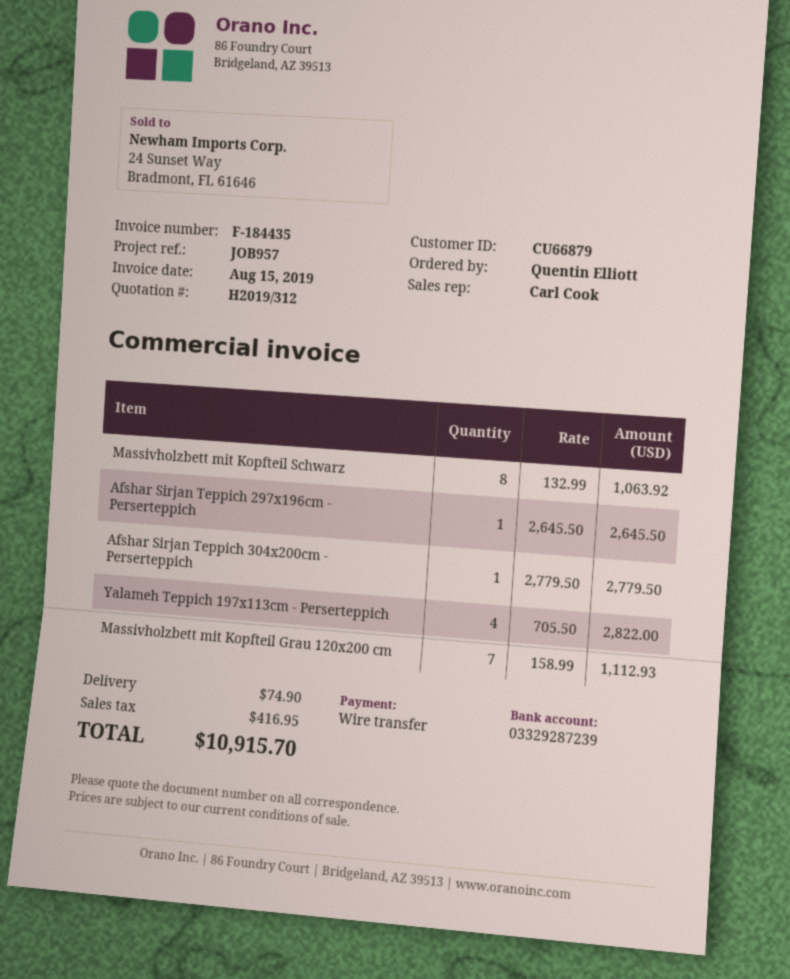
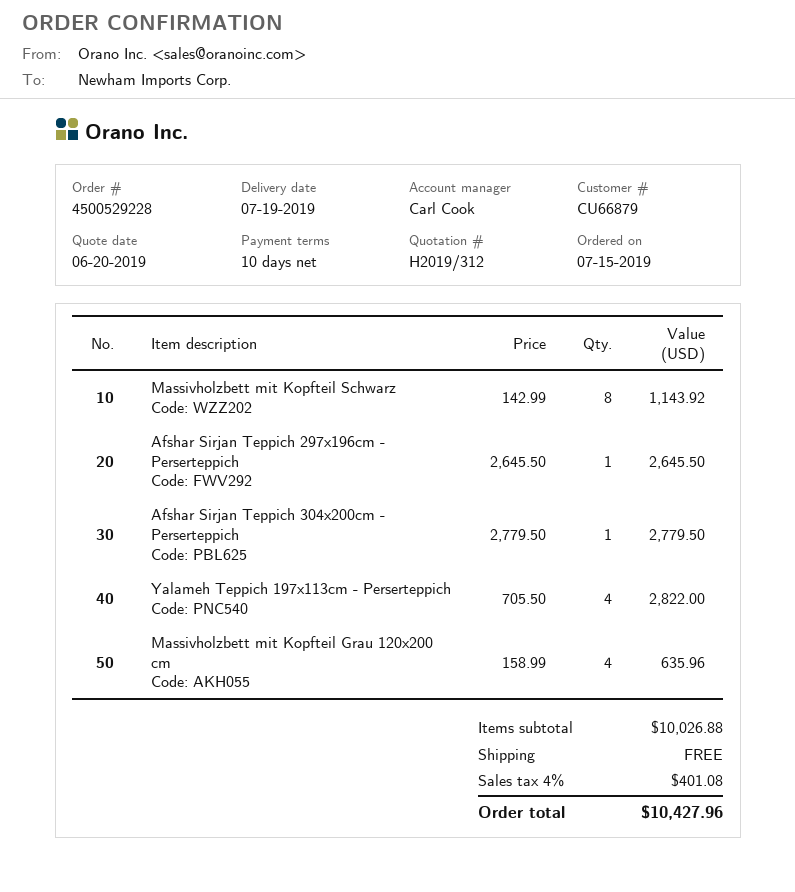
Massivholzbett mit Kopfteil Schwarz: 8 x 132.99 = 1063.92 -> 8 x 142.99 = 1143.92
Massivholzbett mit Kopfteil Grau 120x200 cm: 7 x 158.99 = 1112.93 -> 4 x 158.99 = 635.96
shipping: 74.90 -> 0.00
tax: 416.95 -> 401.08
total: 10915.70 -> 10427.96

